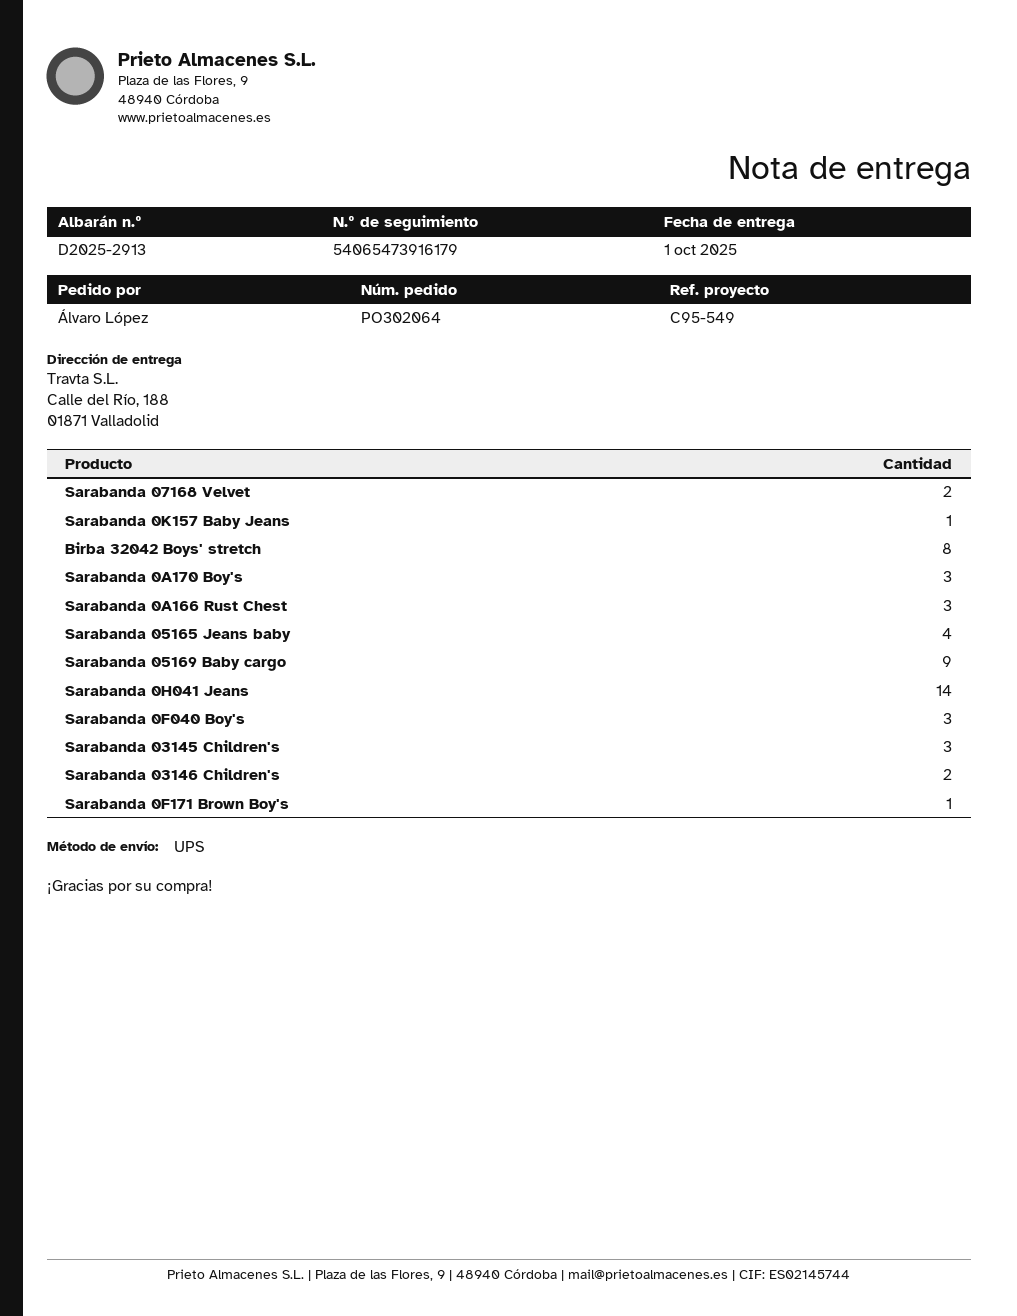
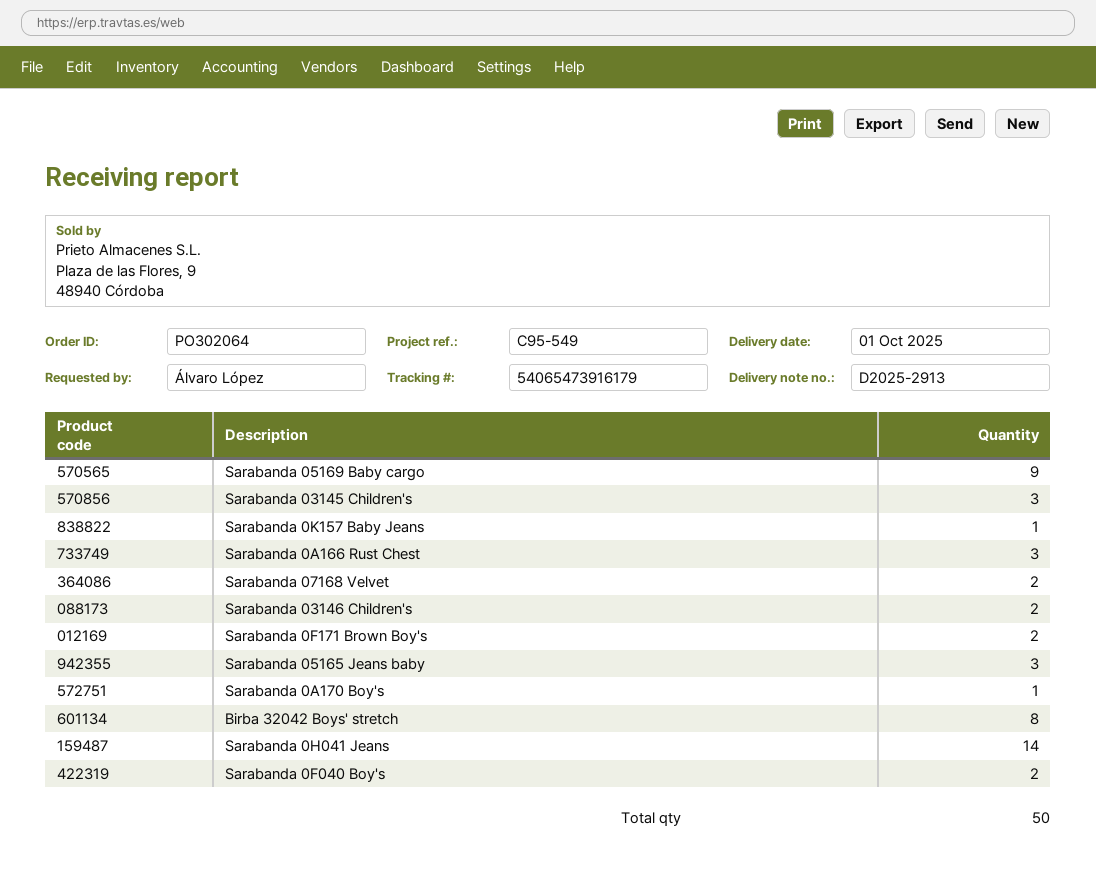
Sarabanda 0A170 Boy's: 3 -> 1
Sarabanda 05165 Jeans baby: 4 -> 3
Sarabanda 0F040 Boy's: 3 -> 2
Sarabanda 0F171 Brown Boy's: 1 -> 2

